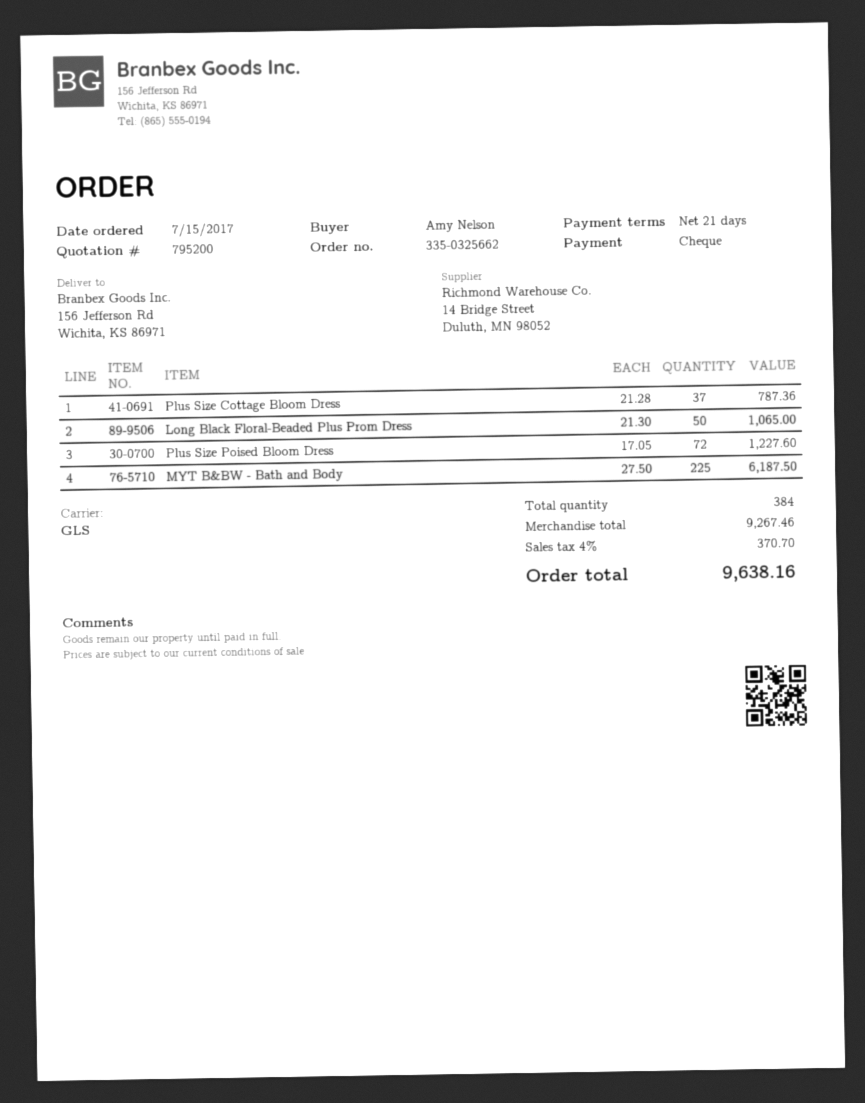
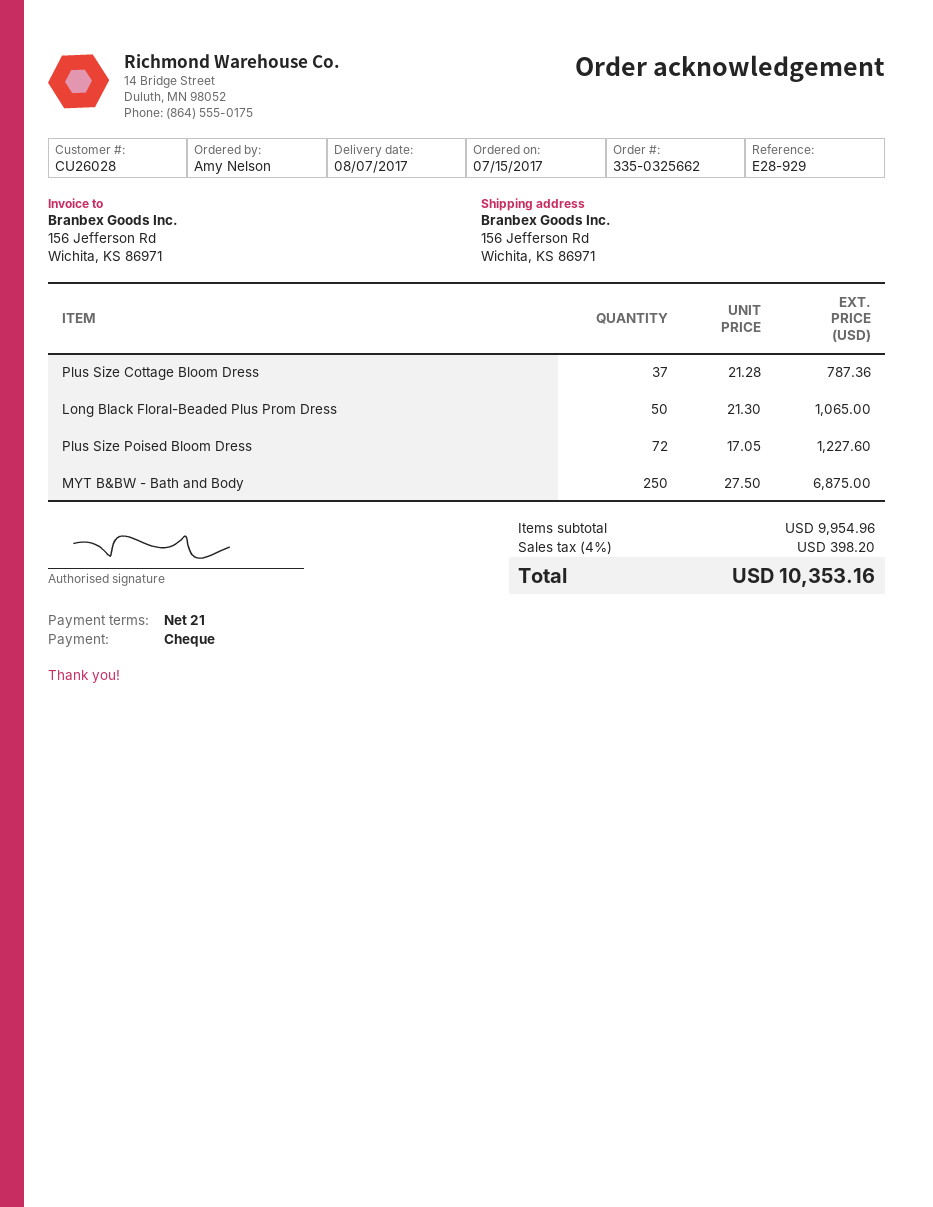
MYT B&BW - Bath and Body: 225 x 27.50 = 6187.50 -> 250 x 27.50 = 6875.00
subtotal: 9267.46 -> 9954.96
tax: 4% = 370.70 -> 4% = 398.20
total: 9638.16 -> 10353.16

